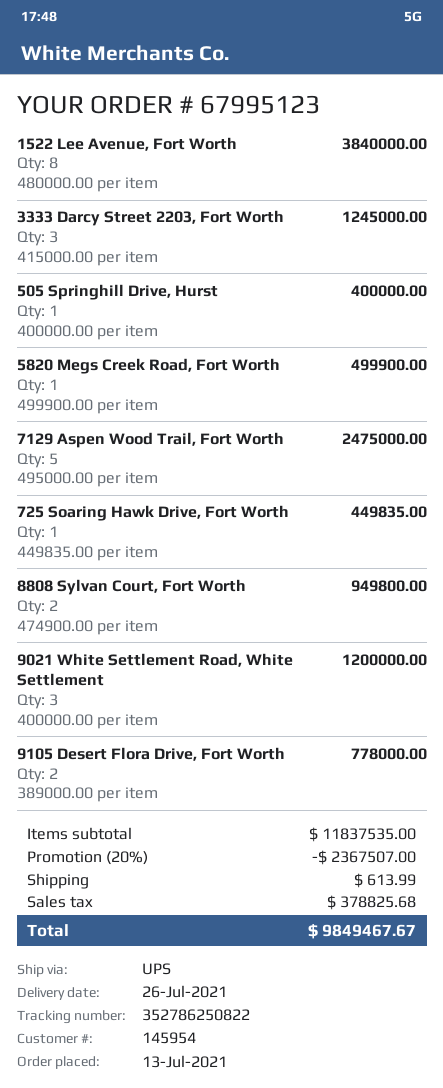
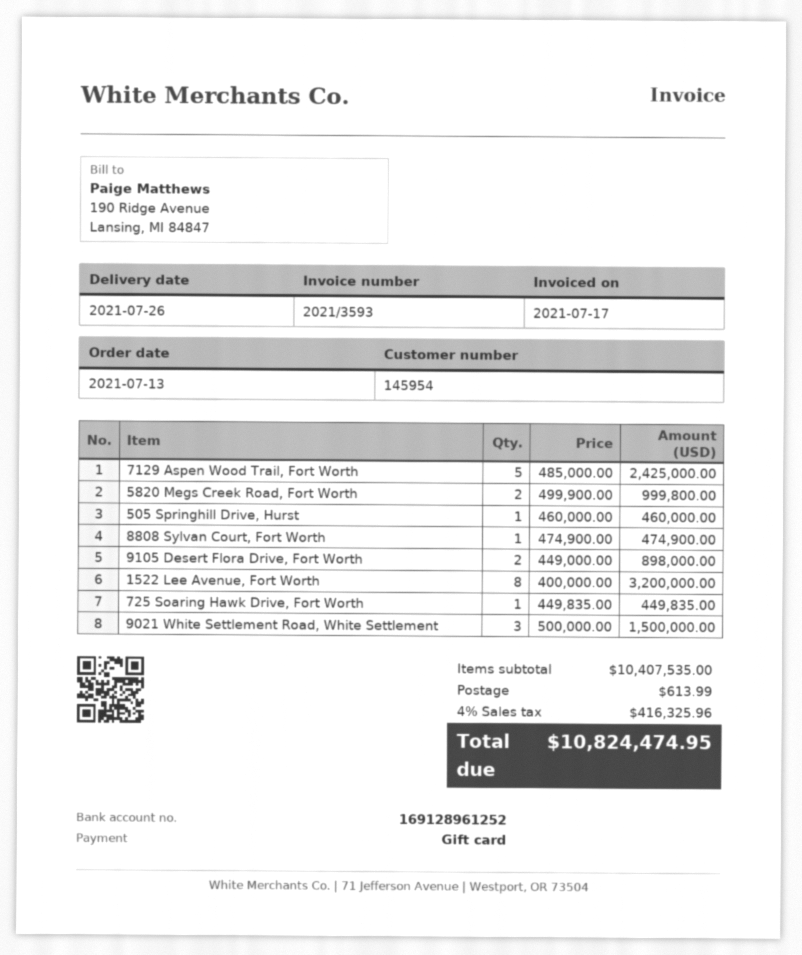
1522 Lee Avenue, Fort Worth: 8 x 480000.00 = 3840000.00 -> 8 x 400000.00 = 3200000.00
3333 Darcy Street 2203, Fort Worth: 3 x 415000.00 = 1245000.00 -> none
505 Springhill Drive, Hurst: 1 x 400000.00 = 400000.00 -> 1 x 460000.00 = 460000.00
5820 Megs Creek Road, Fort Worth: 1 x 499900.00 = 499900.00 -> 2 x 499900.00 = 999800.00
7129 Aspen Wood Trail, Fort Worth: 5 x 495000.00 = 2475000.00 -> 5 x 485000.00 = 2425000.00
8808 Sylvan Court, Fort Worth: 2 x 474900.00 = 949800.00 -> 1 x 474900.00 = 474900.00
9021 White Settlement Road, White Settlement: 3 x 400000.00 = 1200000.00 -> 3 x 500000.00 = 1500000.00
9105 Desert Flora Drive, Fort Worth: 2 x 389000.00 = 778000.00 -> 2 x 449000.00 = 898000.00
subtotal: 11837535.00 -> 10407535.00
discount: 20% = 2367507.00 -> none
tax: 378825.68 -> 416325.96
total: 9849467.67 -> 10824474.95

